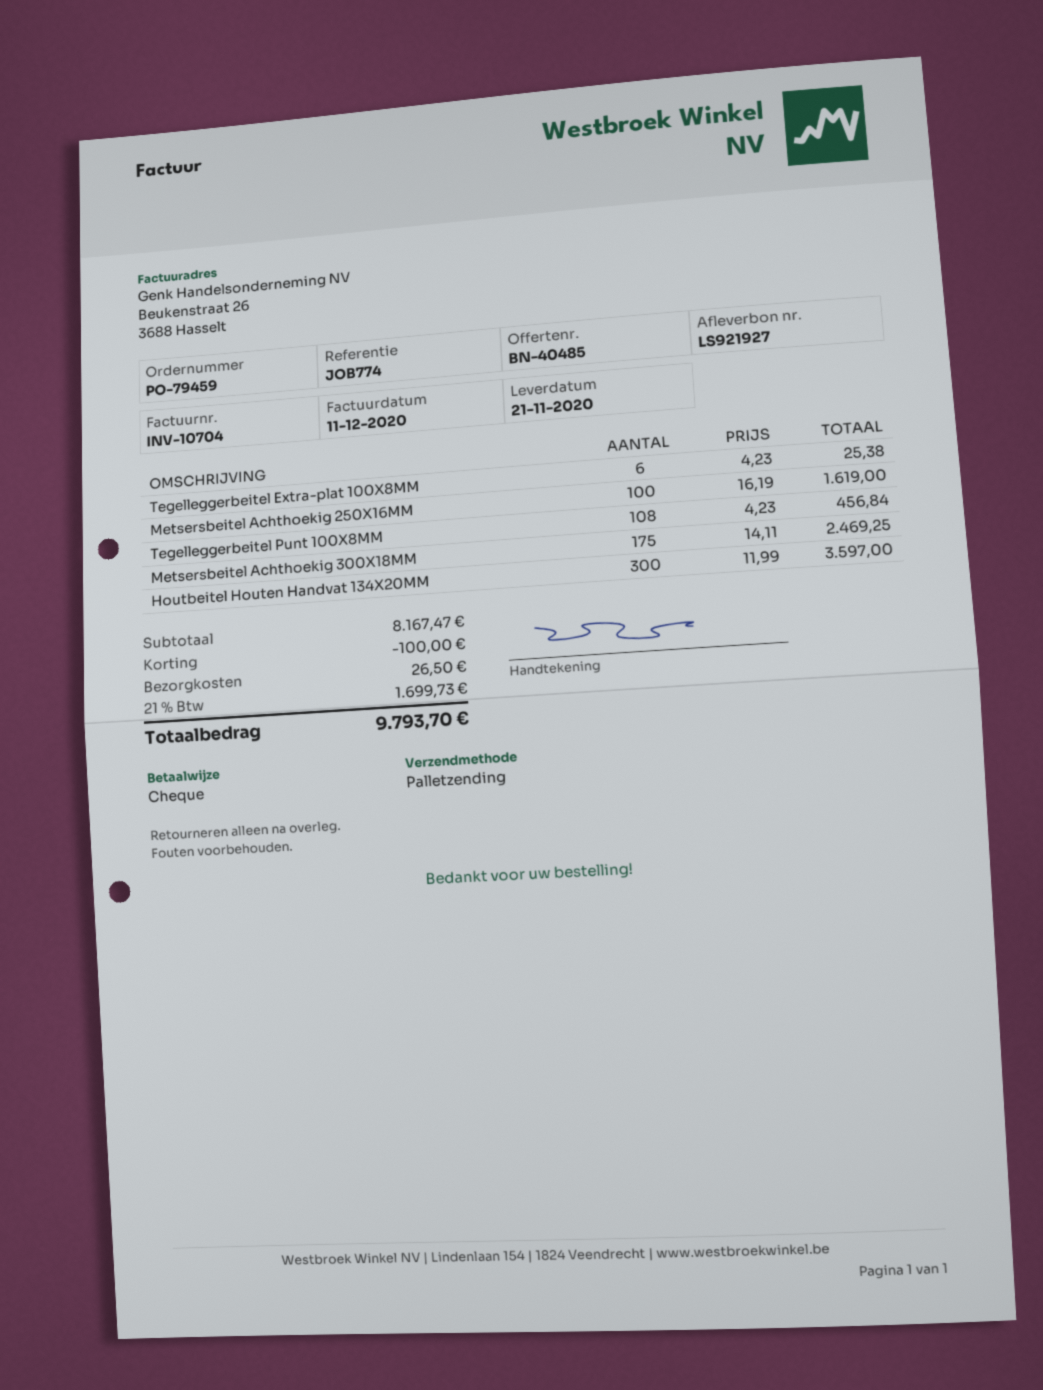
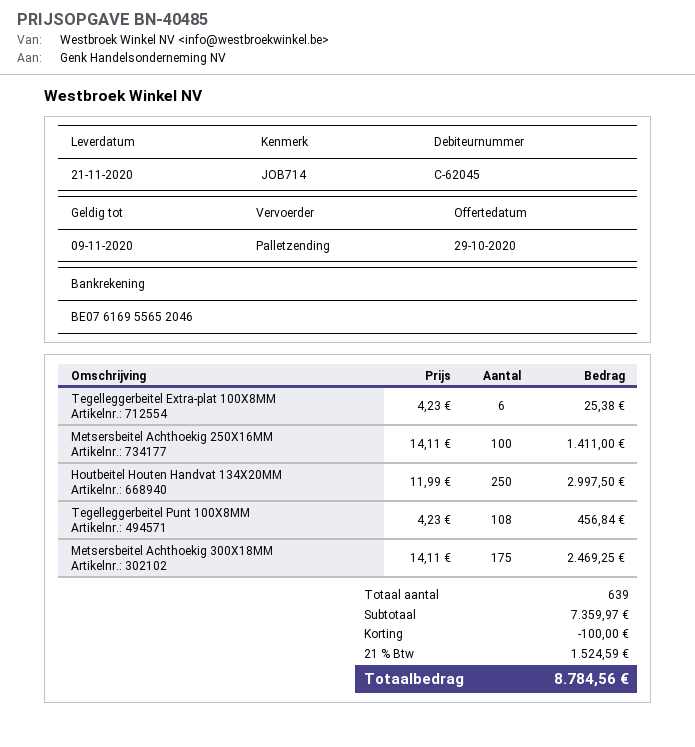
reference: JOB774 -> JOB714
Metsersbeitel Achthoekig 250X16MM: 100 x 16.19 = 1619.00 -> 100 x 14.11 = 1411.00
Houtbeitel Houten Handvat 134X20MM: 300 x 11.99 = 3597.00 -> 250 x 11.99 = 2997.50
subtotal: 8167.47 -> 7359.97
shipping: 26.50 -> none
tax: 21% = 1699.73 -> 21% = 1524.59
total: 9793.70 -> 8784.56

